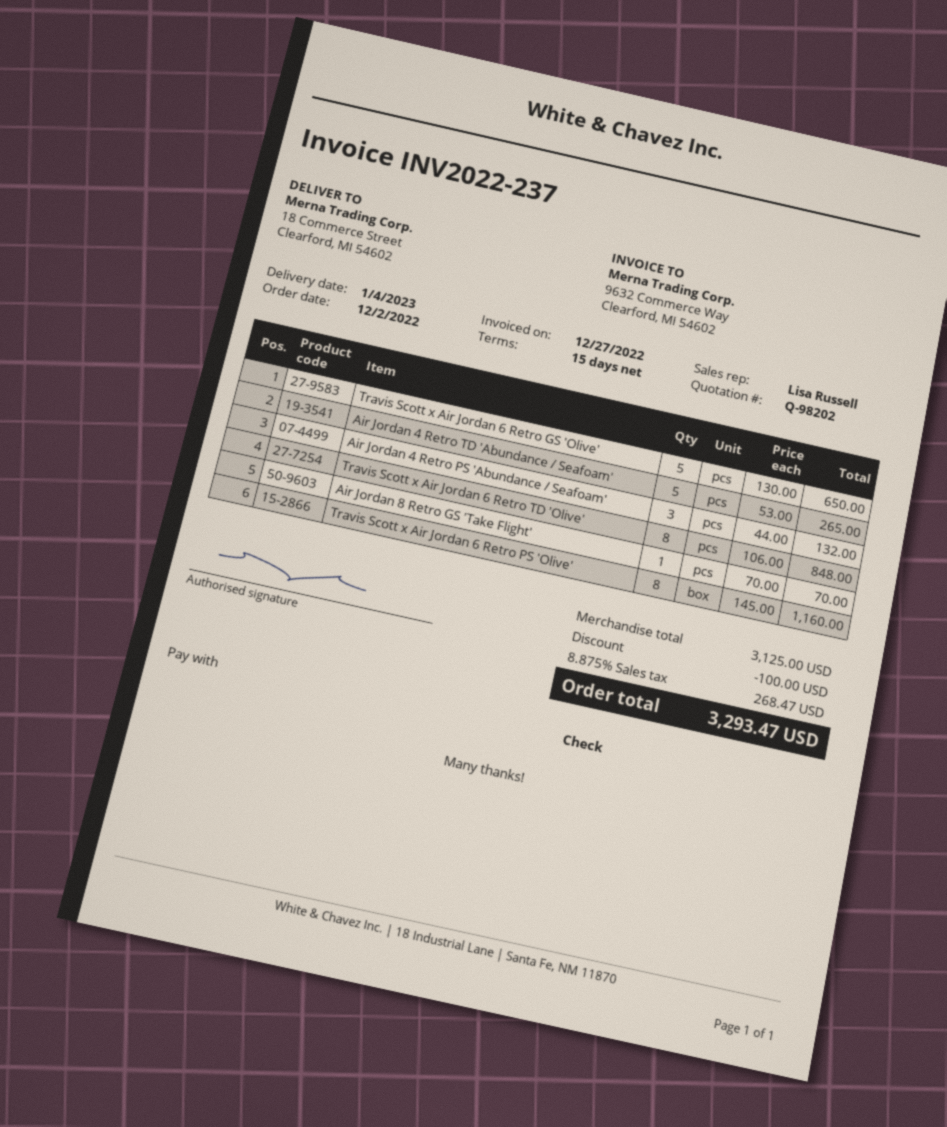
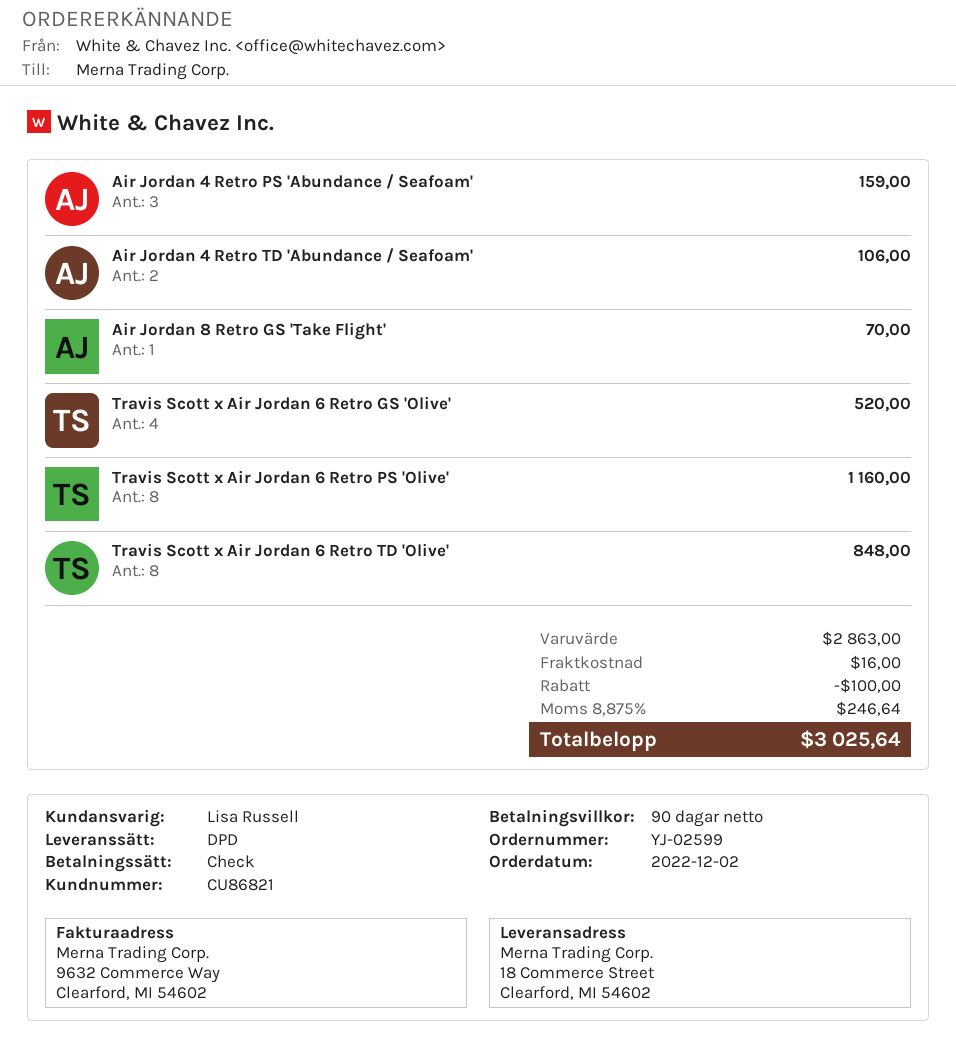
payment terms: 15 days -> 90 days
Travis Scott x Air Jordan 6 Retro GS 'Olive': 5 for 650.00 -> 4 for 520.00
Air Jordan 4 Retro TD 'Abundance / Seafoam': 5 for 265.00 -> 2 for 106.00
Air Jordan 4 Retro PS 'Abundance / Seafoam': 3 for 132.00 -> 3 for 159.00
subtotal: 3125.00 -> 2863.00
shipping: none -> 16.00
tax: 8.875% = 268.47 -> 8.875% = 246.64
total: 3293.47 -> 3025.64

